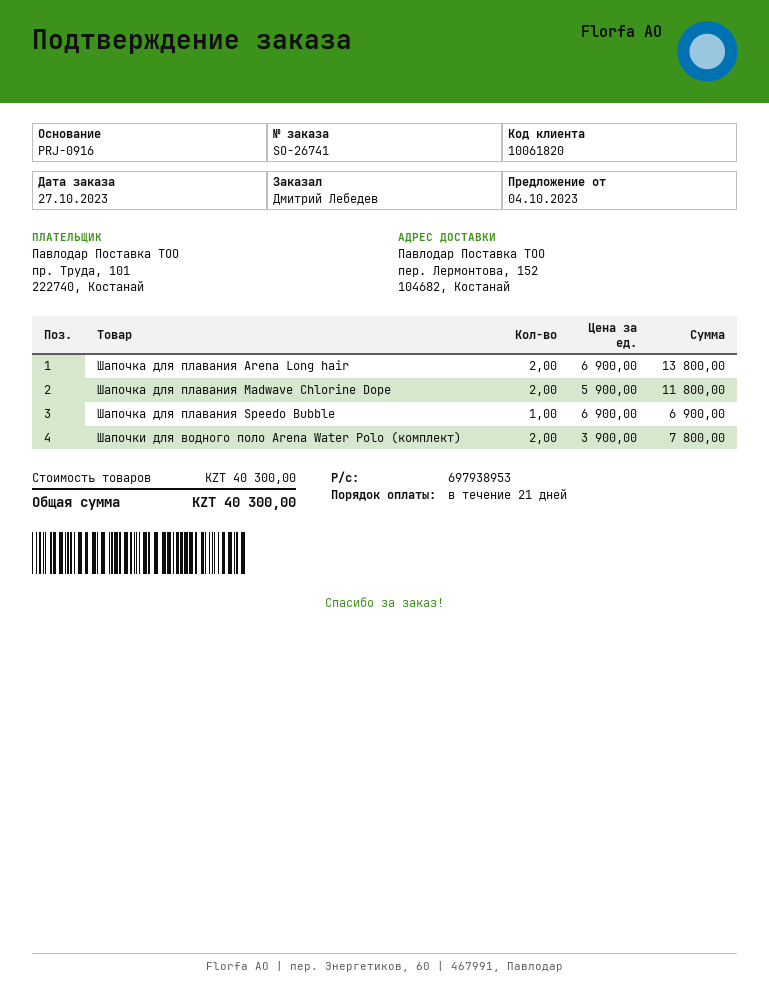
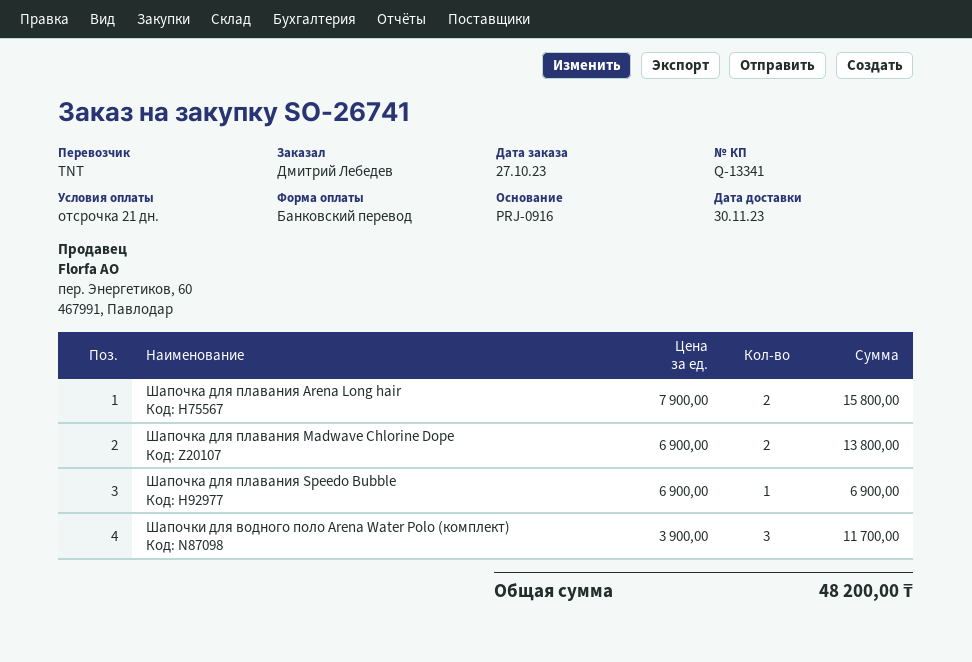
Шапочка для плавания Arena Long hair: 2 x 6900.00 = 13800.00 -> 2 x 7900.00 = 15800.00
Шапочка для плавания Madwave Chlorine Dope: 2 x 5900.00 = 11800.00 -> 2 x 6900.00 = 13800.00
Шапочки для водного поло Arena Water Polo (комплект): 2 x 3900.00 = 7800.00 -> 3 x 3900.00 = 11700.00
total: 40300.00 -> 48200.00

